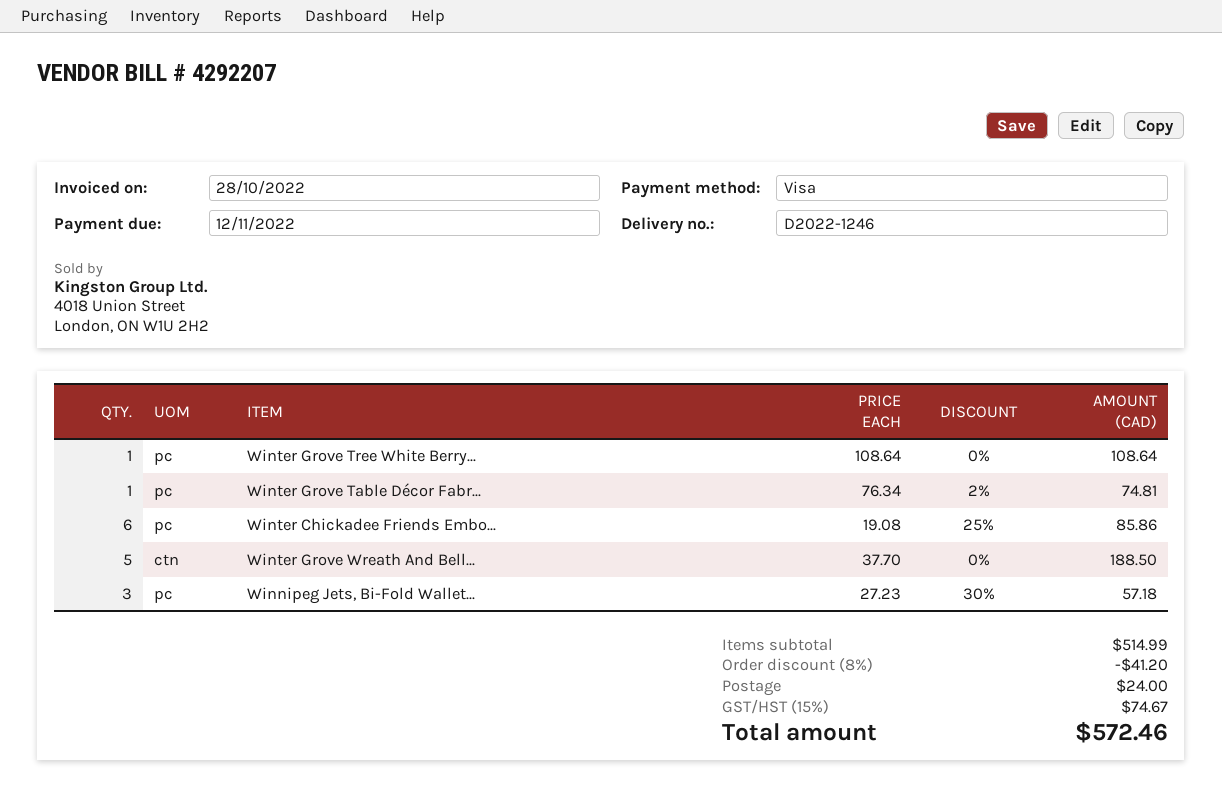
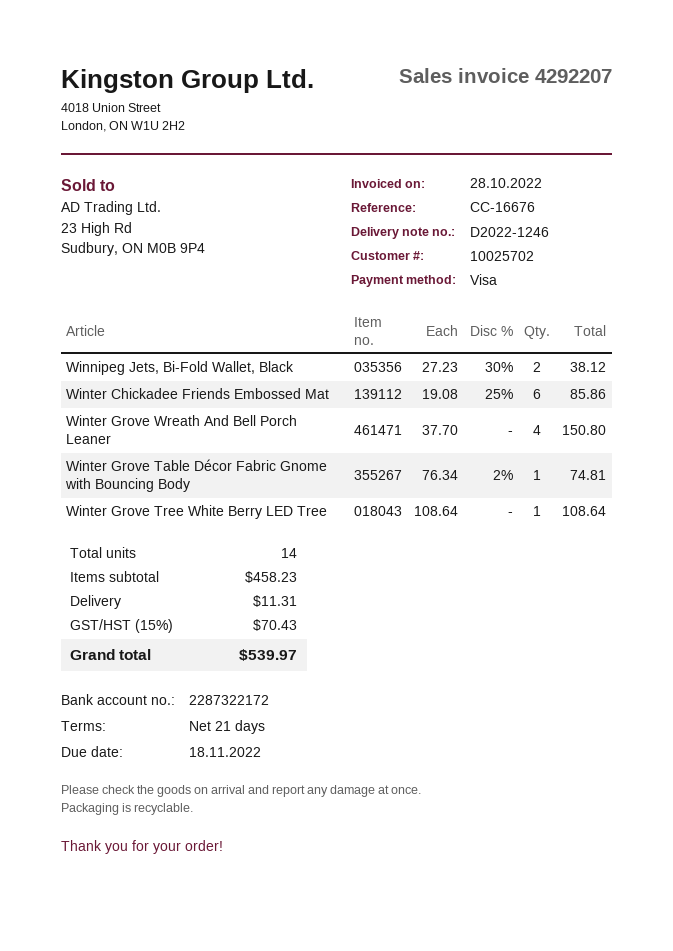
due date: 2022-11-12 -> 2022-11-18
Winter Grove Wreath And Bell...: 5 x 37.70 = 188.50 -> 4 x 37.70 = 150.80
Winnipeg Jets, Bi-Fold Wallet...: 3 x 27.23 - 30% = 57.18 -> 2 x 27.23 - 30% = 38.12
subtotal: 514.99 -> 458.23
discount: 8% = 41.20 -> none
shipping: 24.00 -> 11.31
tax: 15% = 74.67 -> 15% = 70.43
total: 572.46 -> 539.97

